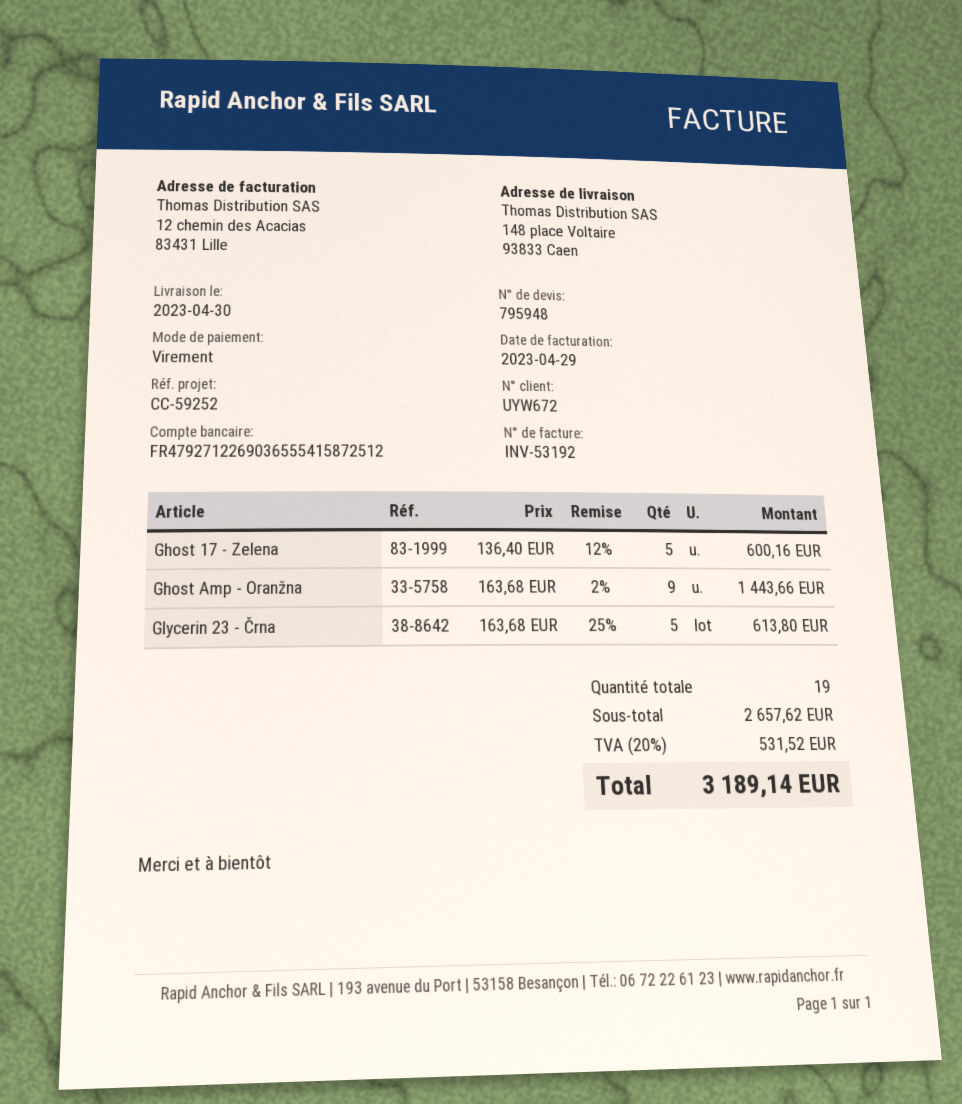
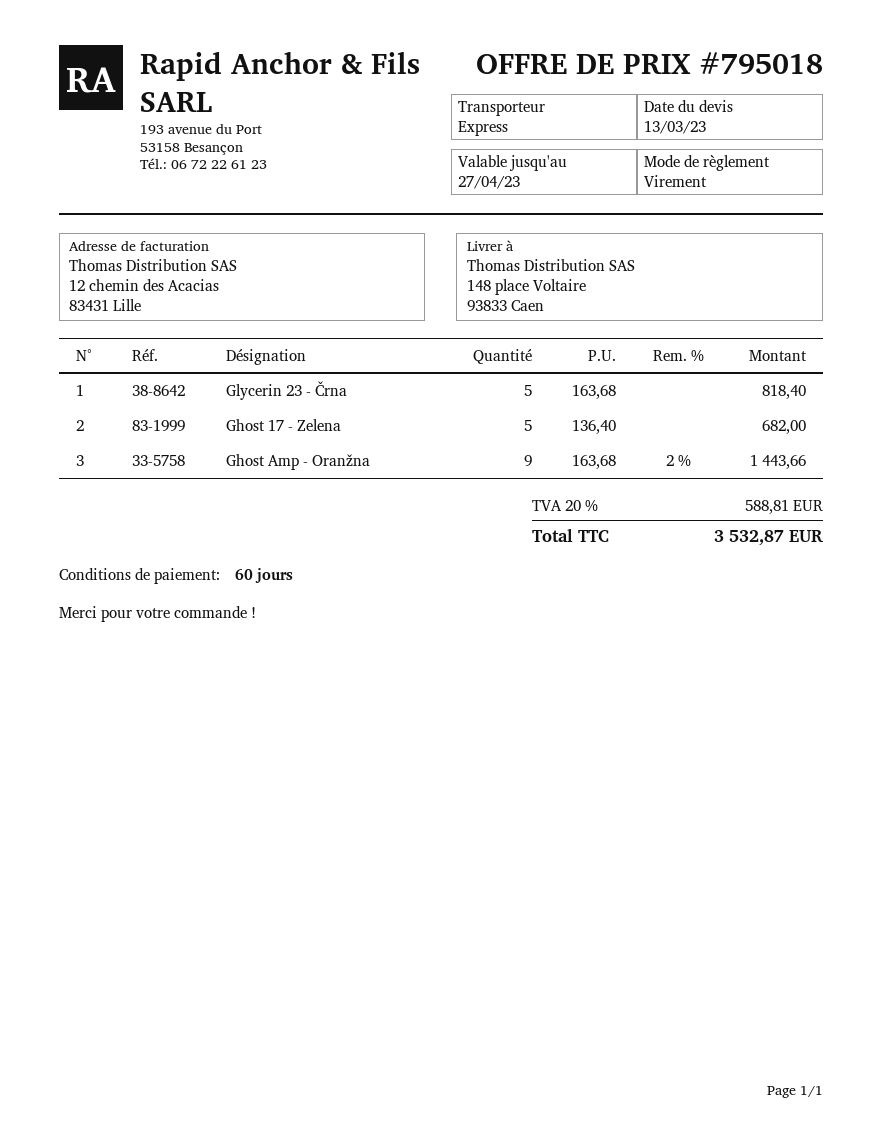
quote number: 795948 -> 795018
Ghost 17 - Zelena: 5 x 136.40 - 12% = 600.16 -> 5 x 136.40 = 682.00
Glycerin 23 - Črna: 5 x 163.68 - 25% = 613.80 -> 5 x 163.68 = 818.40
tax: 20% = 531.52 -> 20% = 588.81
total: 3189.14 -> 3532.87

